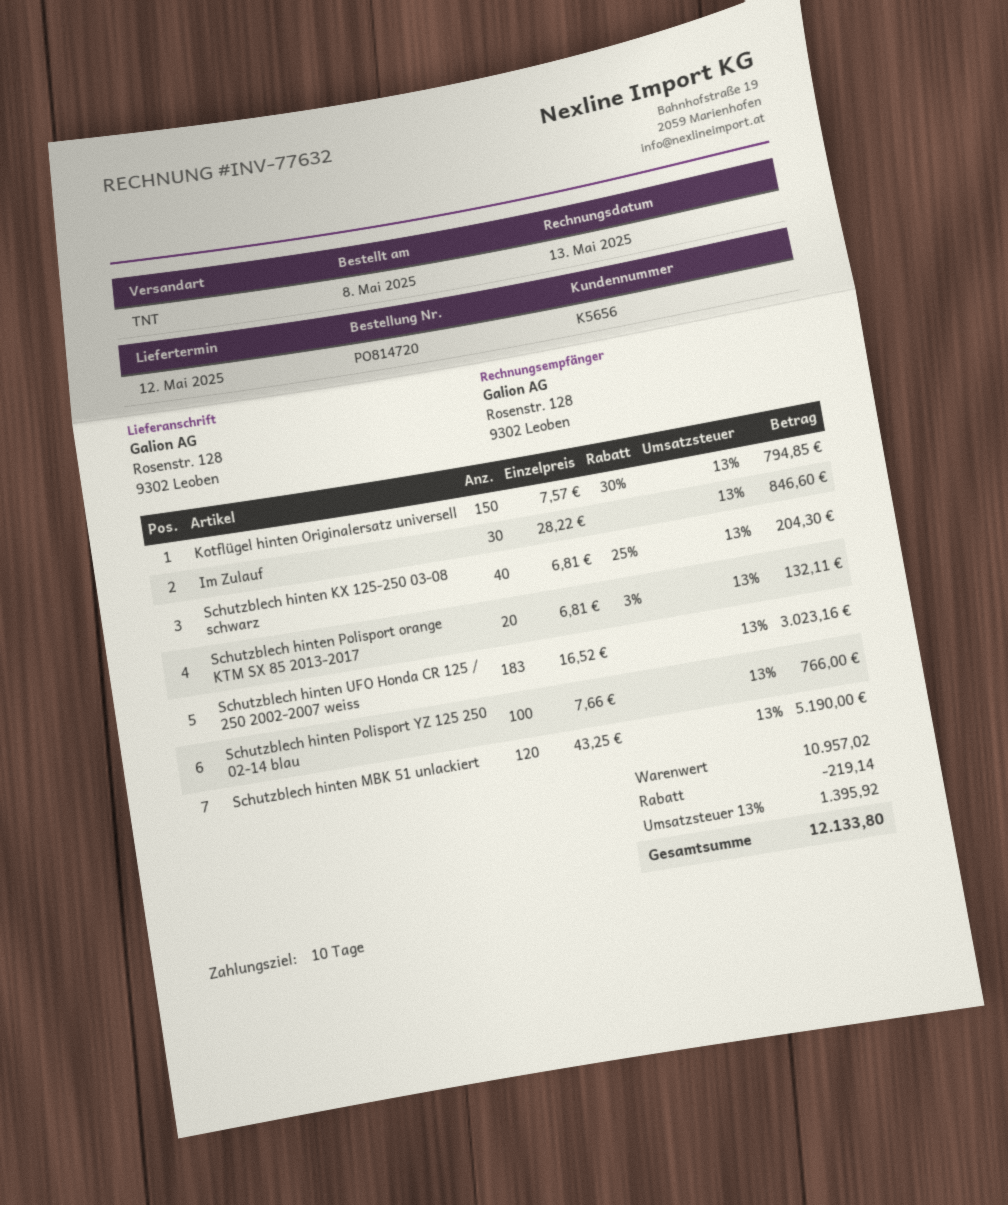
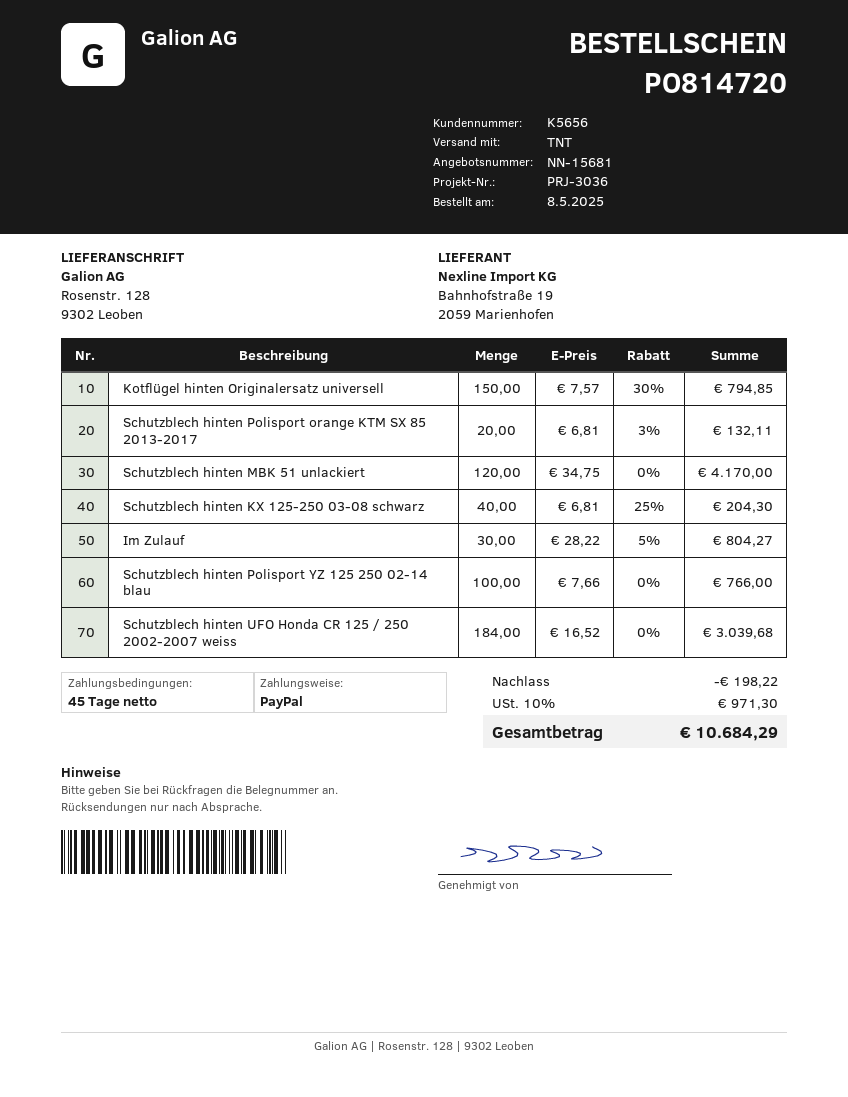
payment terms: 10 days -> 45 days
Im Zulauf: 30 x 28.22 = 846.60 -> 30 x 28.22 - 5% = 804.27
Schutzblech hinten UFO Honda CR 125 / 250 2002-2007 weiss: 183 x 16.52 = 3023.16 -> 184 x 16.52 = 3039.68
Schutzblech hinten MBK 51 unlackiert: 120 x 43.25 = 5190.00 -> 120 x 34.75 = 4170.00
discount: 219.14 -> 198.22
tax: 13% = 1395.92 -> 10% = 971.30
total: 12133.80 -> 10684.29

